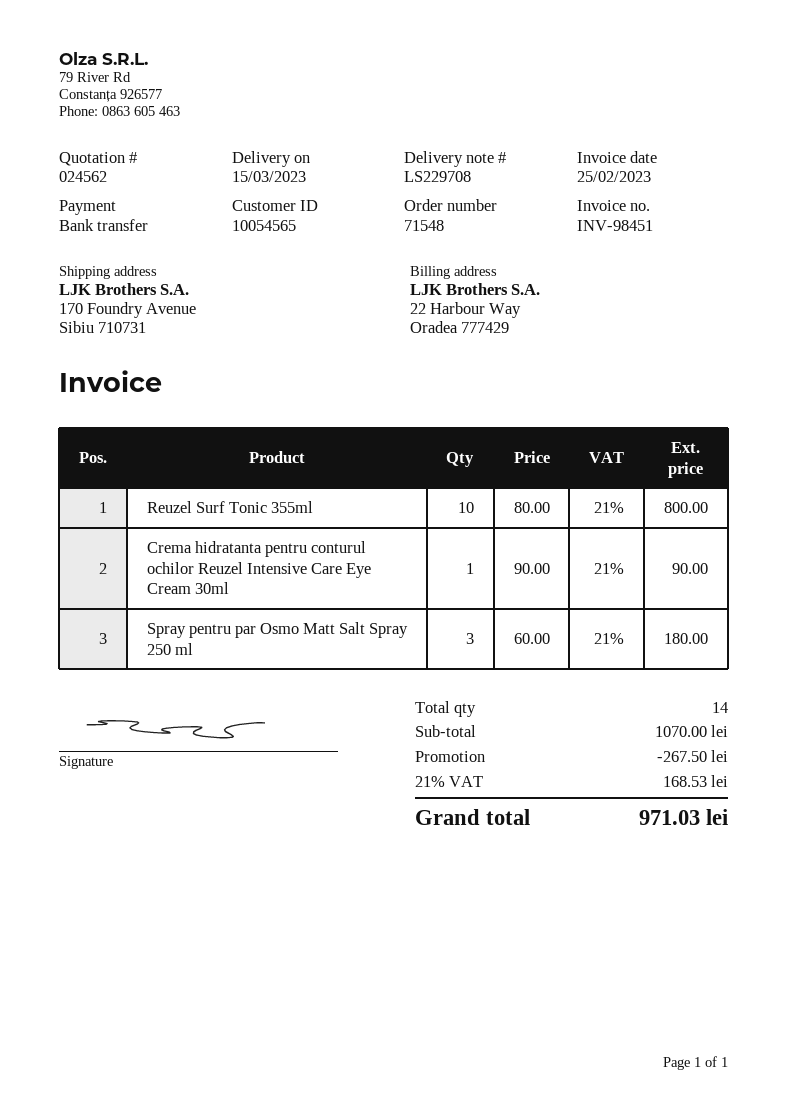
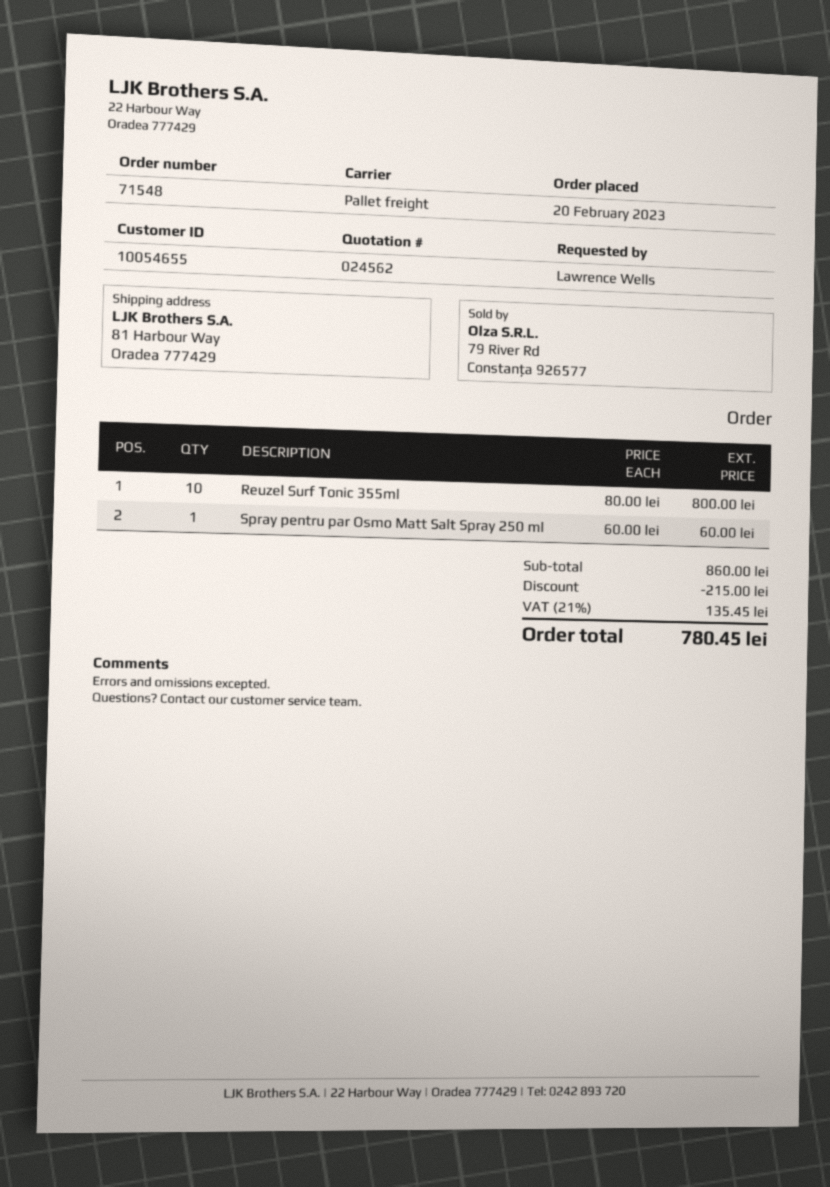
customer number: 10054565 -> 10054655
ship to: 170 Foundry Avenue, Sibiu 710731 -> 81 Harbour Way, Oradea 777429
Crema hidratanta pentru conturul ochilor Reuzel Intensive Care Eye Cream 30ml: 1 x 90.00 = 90.00 -> none
Spray pentru par Osmo Matt Salt Spray 250 ml: 3 x 60.00 = 180.00 -> 1 x 60.00 = 60.00
subtotal: 1070.00 -> 860.00
discount: 267.50 -> 215.00
tax: 21% = 168.53 -> 21% = 135.45
total: 971.03 -> 780.45

